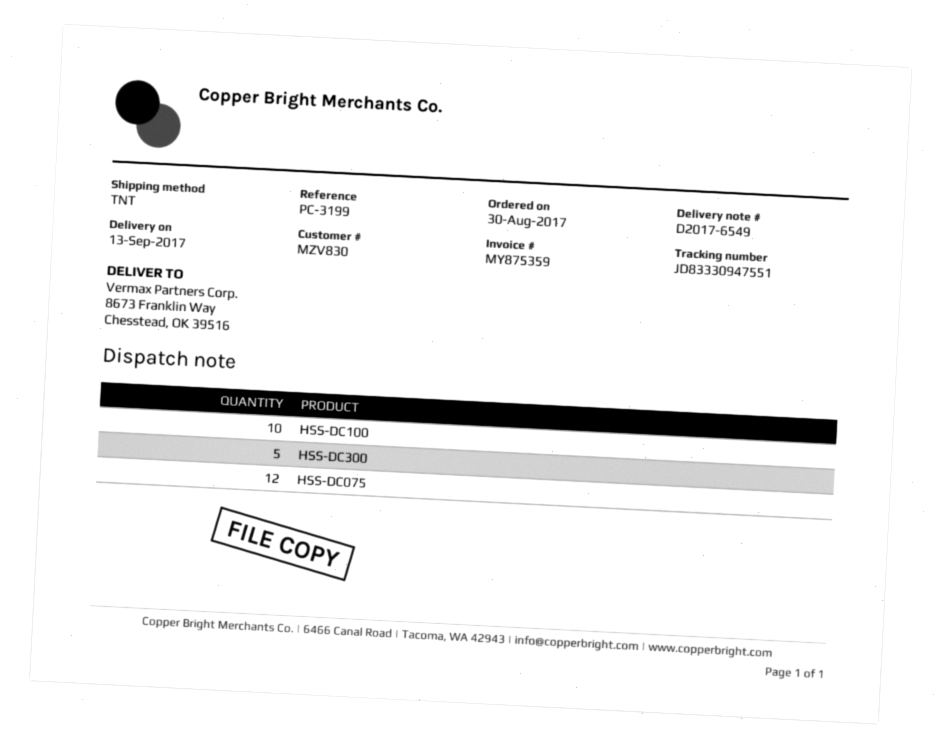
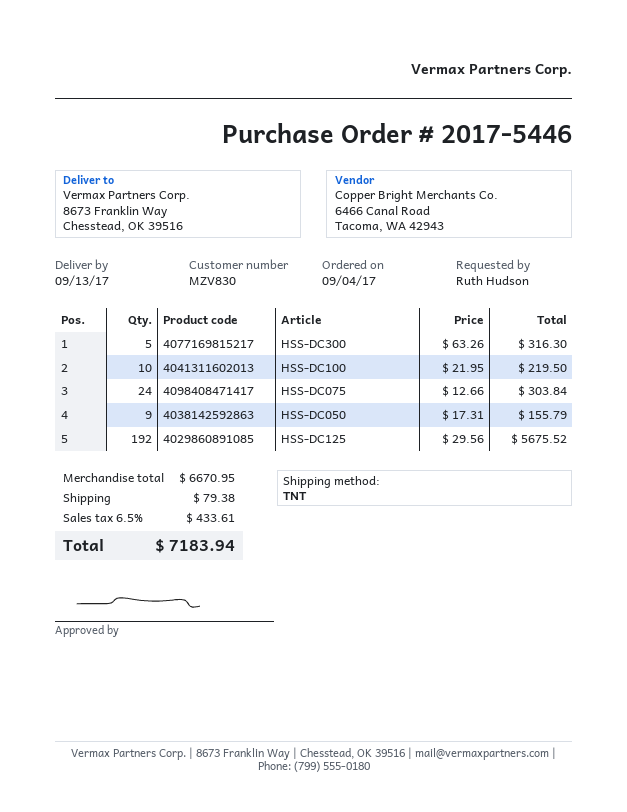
order date: 2017-08-30 -> 2017-09-04
HSS-DC075: 12 -> 24
HSS-DC050: none -> 9
HSS-DC125: none -> 192

